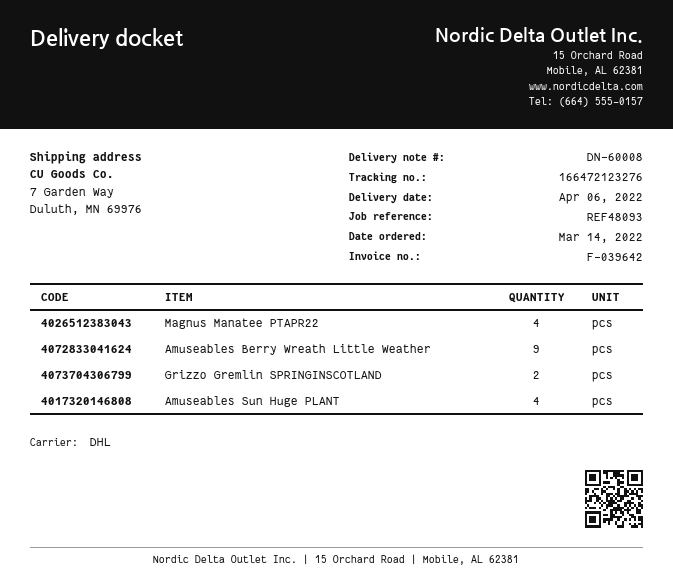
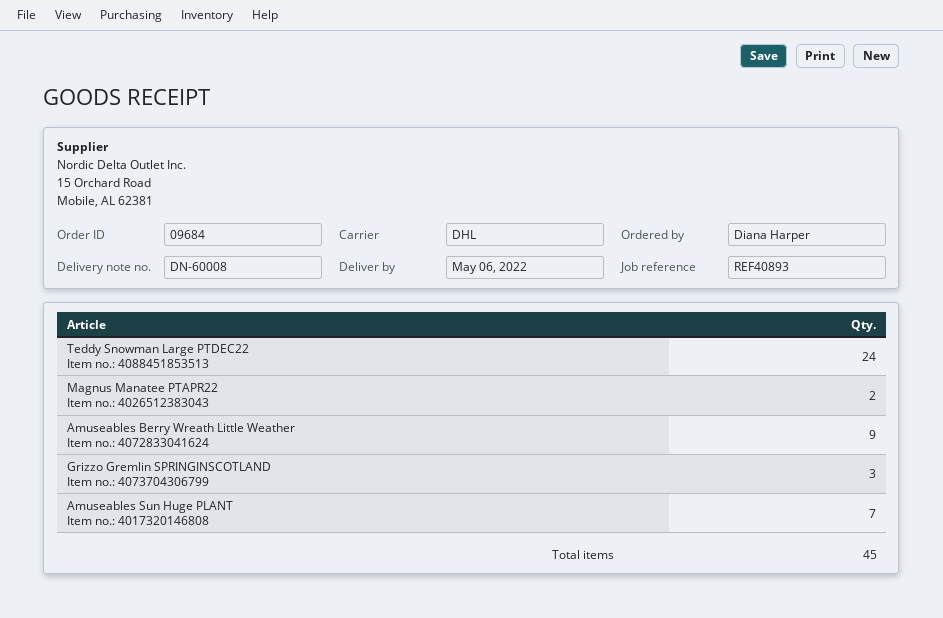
delivery date: 2022-04-06 -> 2022-05-06
reference: REF48093 -> REF40893
Magnus Manatee PTAPR22: 4 -> 2
Grizzo Gremlin SPRINGINSCOTLAND: 2 -> 3
Amuseables Sun Huge PLANT: 4 -> 7
Teddy Snowman Large PTDEC22: none -> 24

